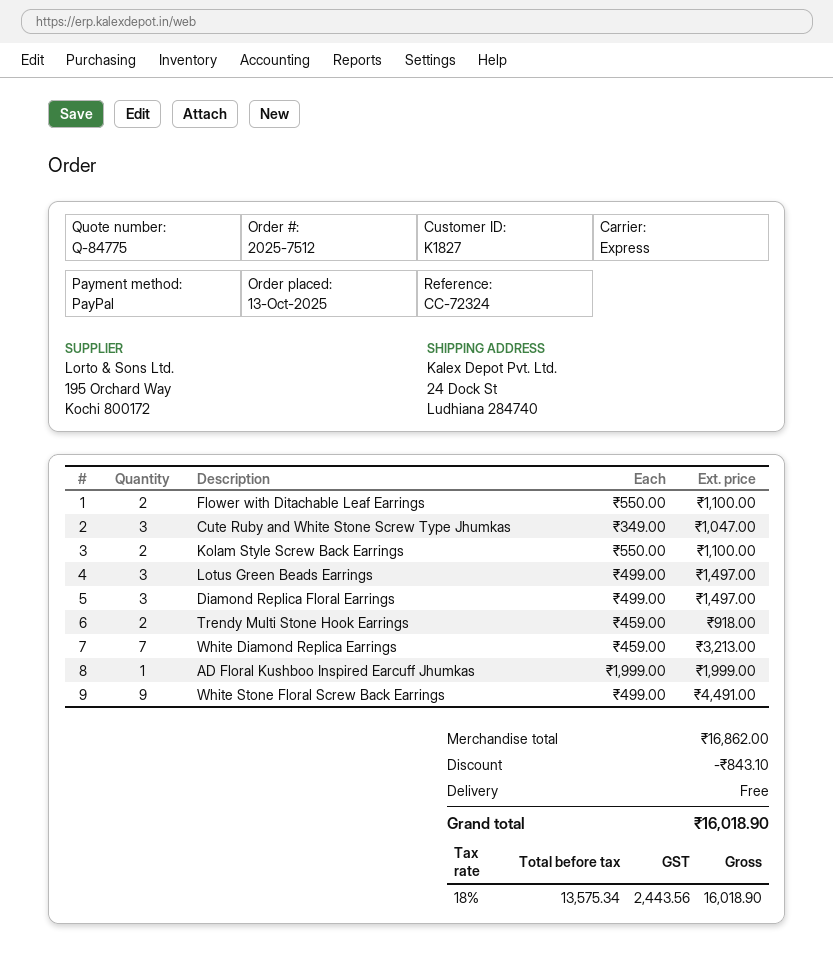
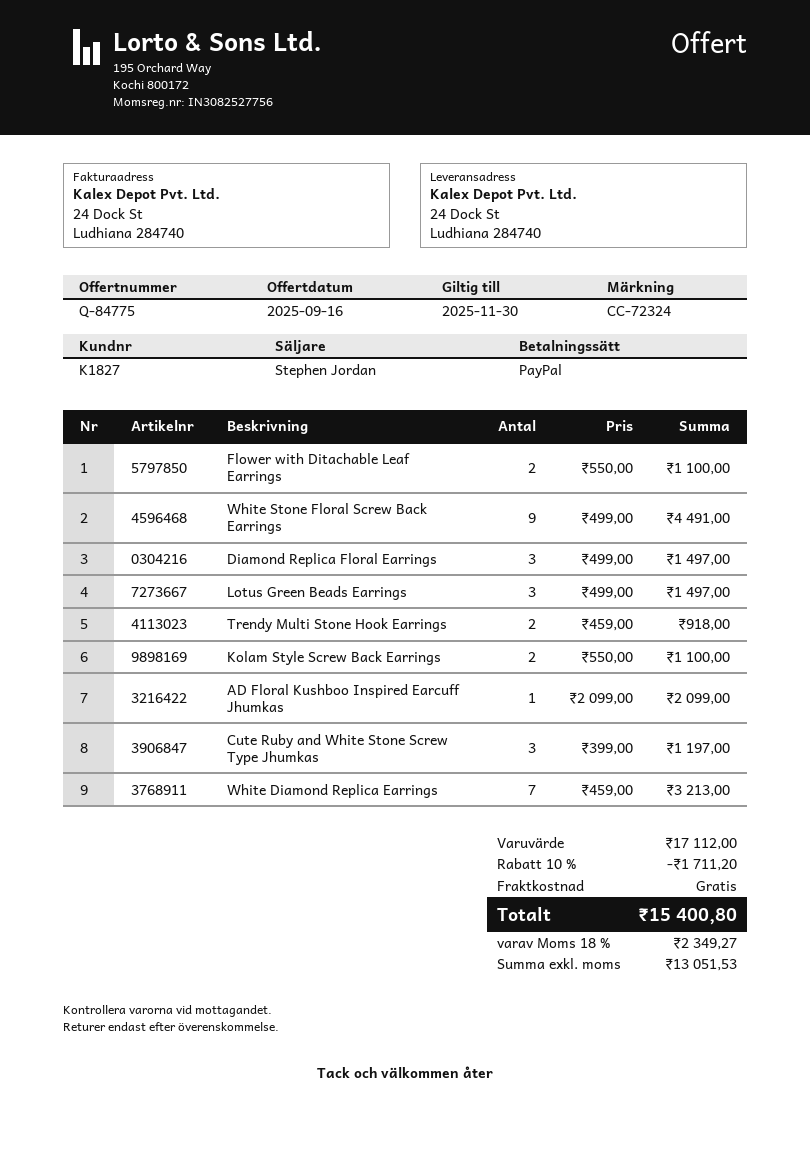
Cute Ruby and White Stone Screw Type Jhumkas: 3 x 349.00 = 1047.00 -> 3 x 399.00 = 1197.00
AD Floral Kushboo Inspired Earcuff Jhumkas: 1 x 1999.00 = 1999.00 -> 1 x 2099.00 = 2099.00
subtotal: 16862.00 -> 17112.00
discount: 843.10 -> 1711.20
net: 13575.34 -> 13051.53
tax: 18% = 2443.56 -> 18% = 2349.27
total: 16018.90 -> 15400.80

